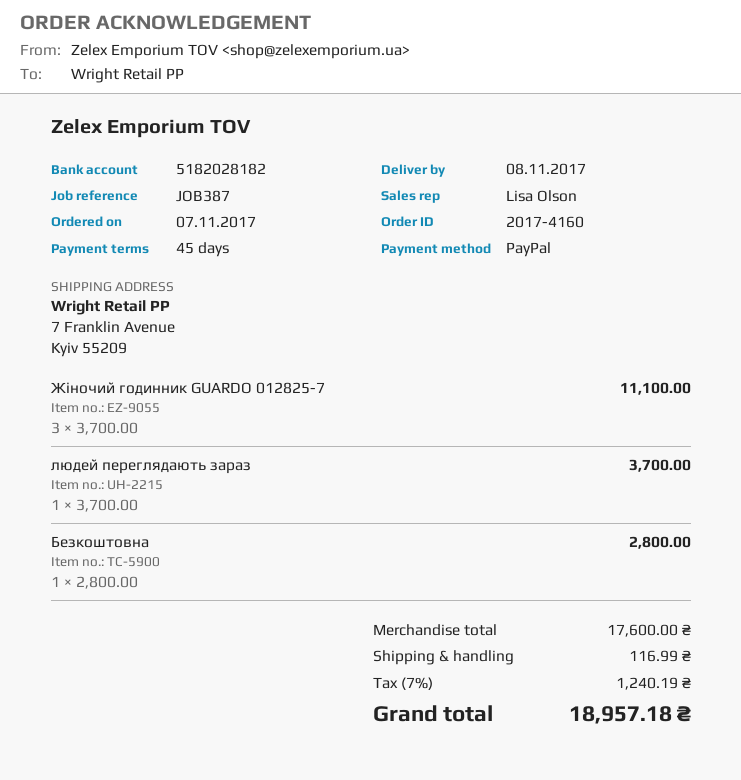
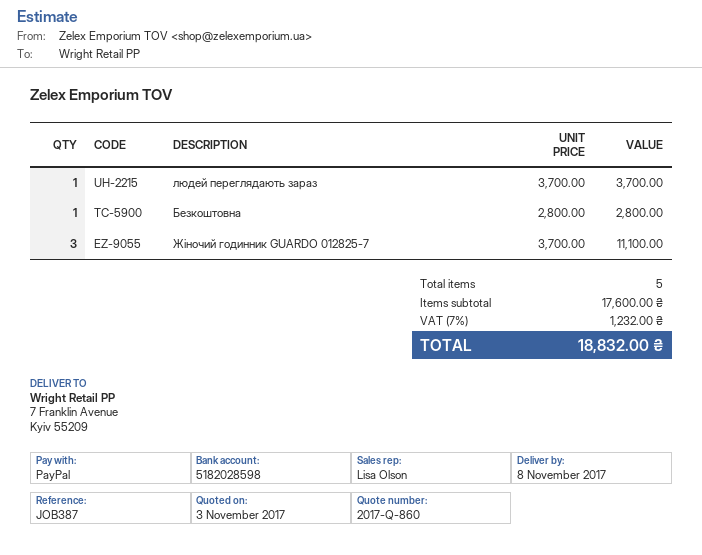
bank account: 5182028182 -> 5182028598
shipping: 116.99 -> none
tax: 7% = 1240.19 -> 7% = 1232.00
total: 18957.18 -> 18832.00

